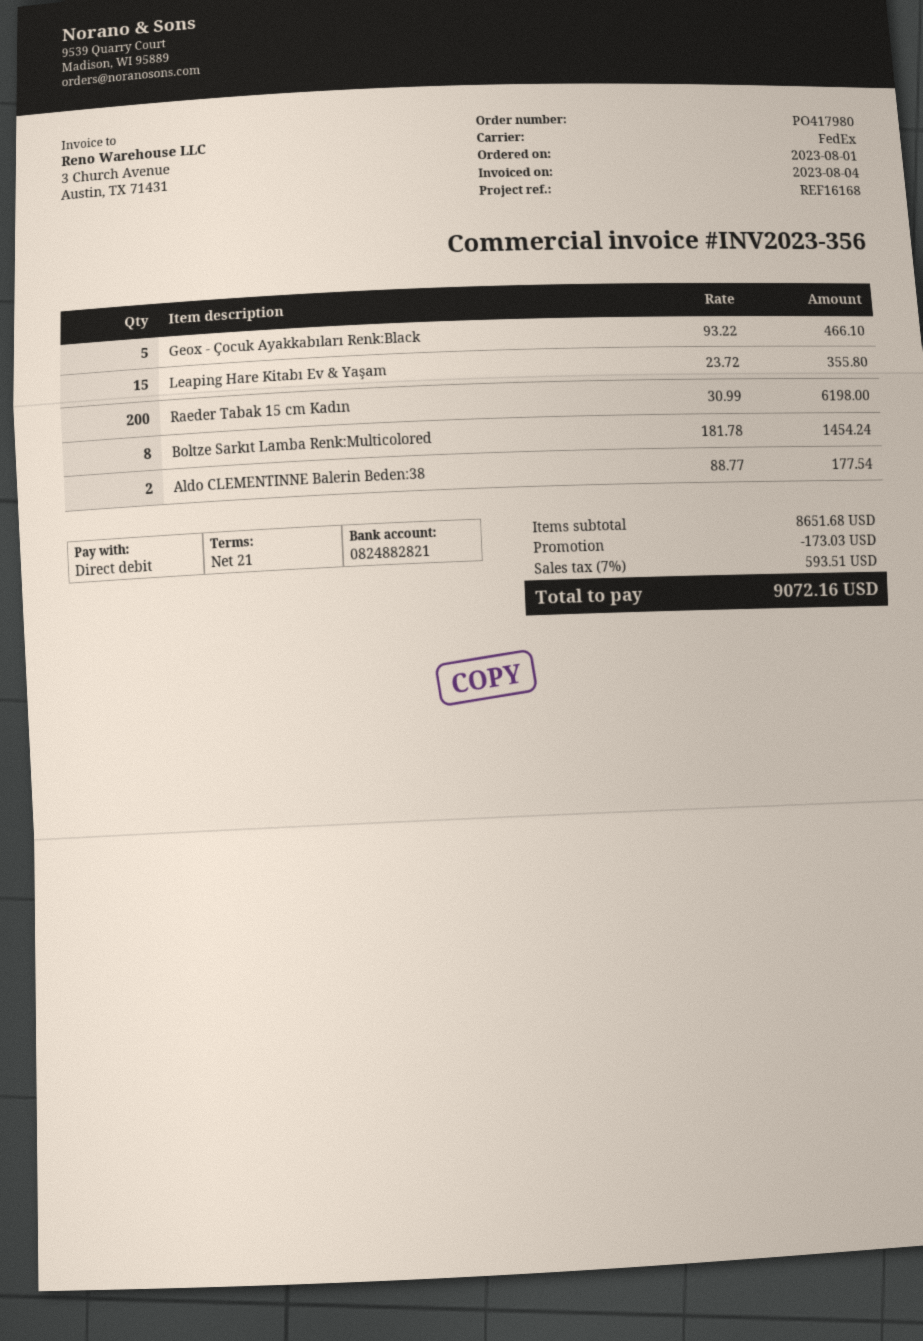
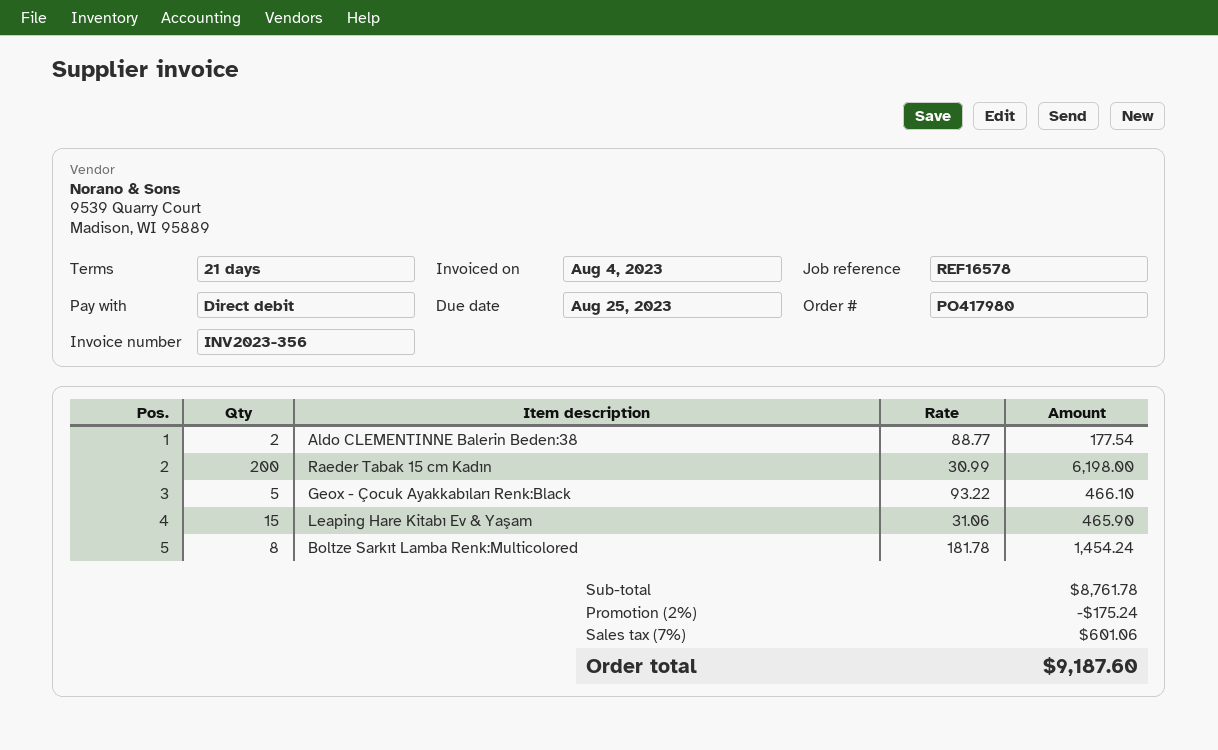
reference: REF16168 -> REF16578
Leaping Hare Kitabı Ev & Yaşam: 15 x 23.72 = 355.80 -> 15 x 31.06 = 465.90
subtotal: 8651.68 -> 8761.78
discount: 173.03 -> 175.24
tax: 7% = 593.51 -> 7% = 601.06
total: 9072.16 -> 9187.60

